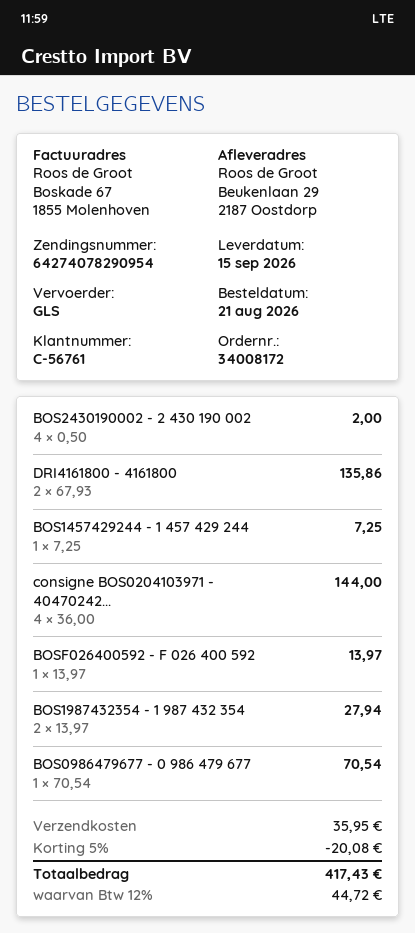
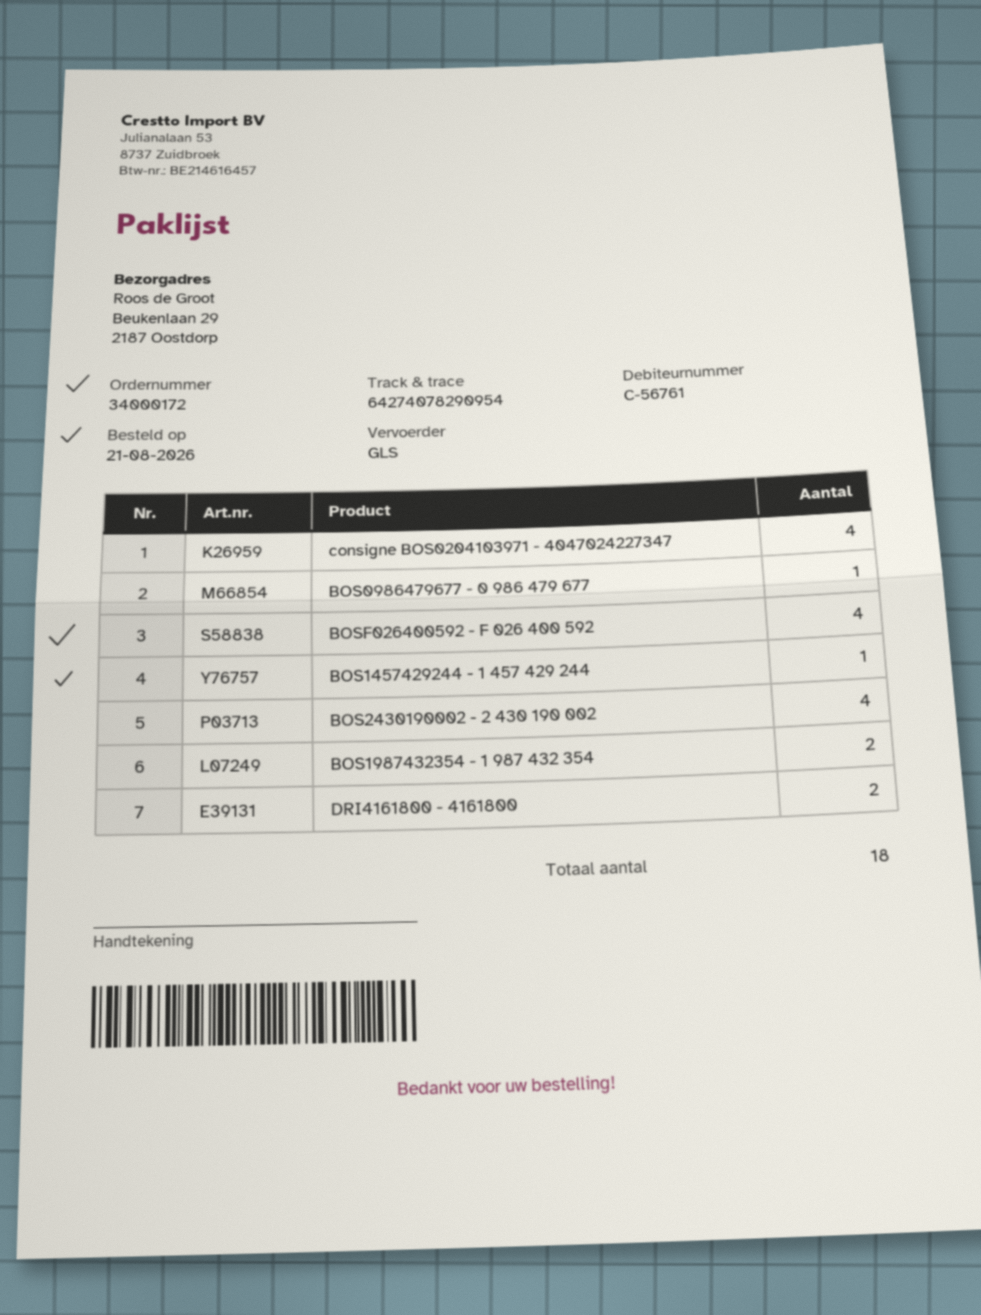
order number: 34008172 -> 34000172
BOSF026400592 - F 026 400 592: 1 -> 4

